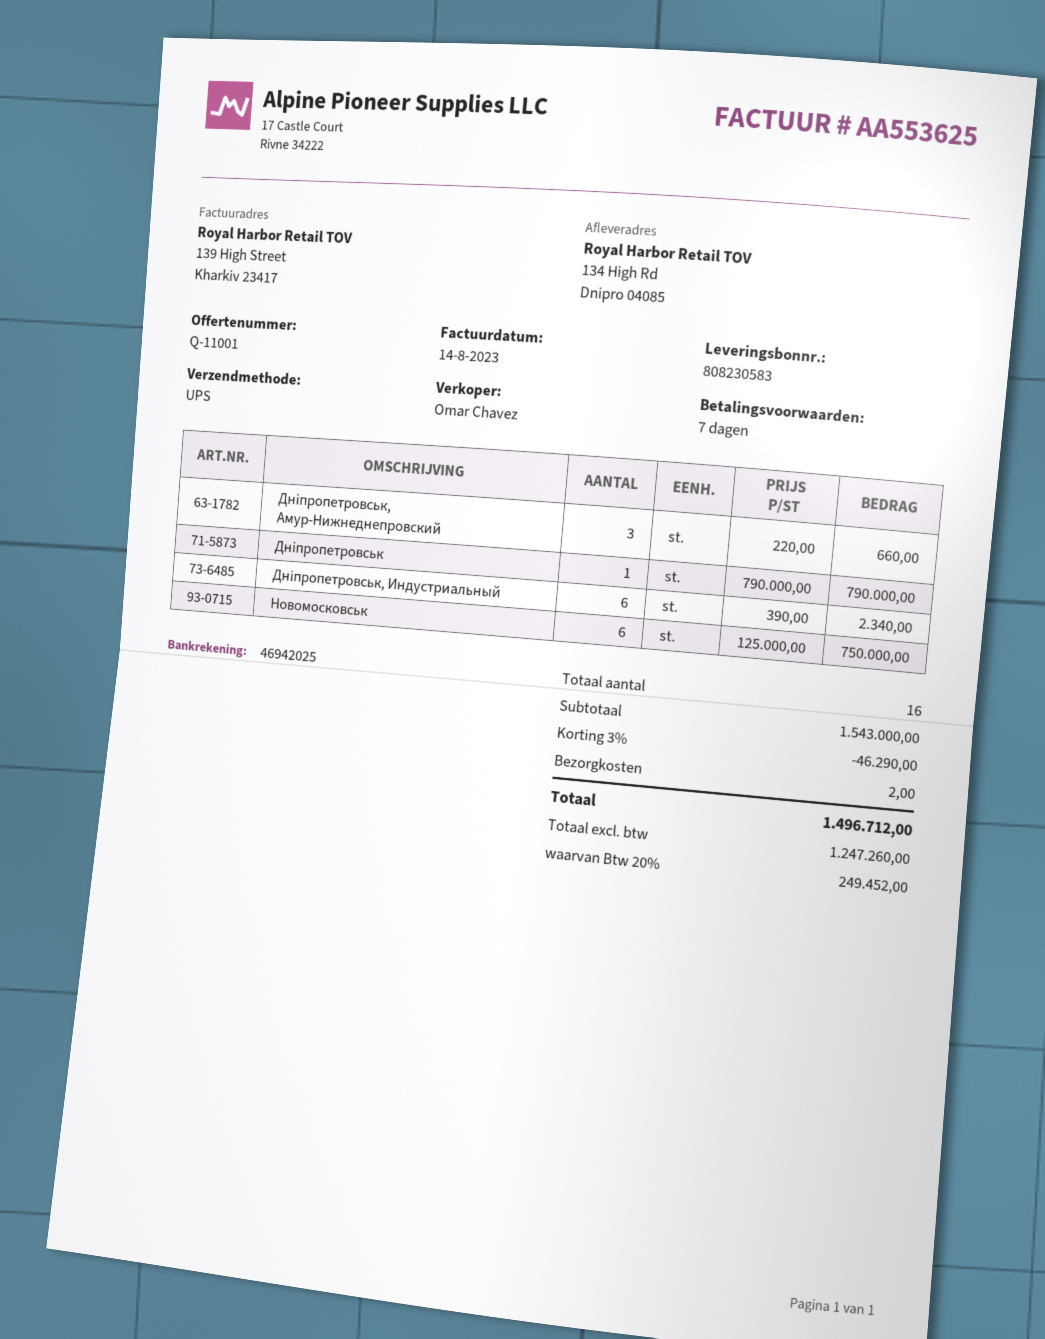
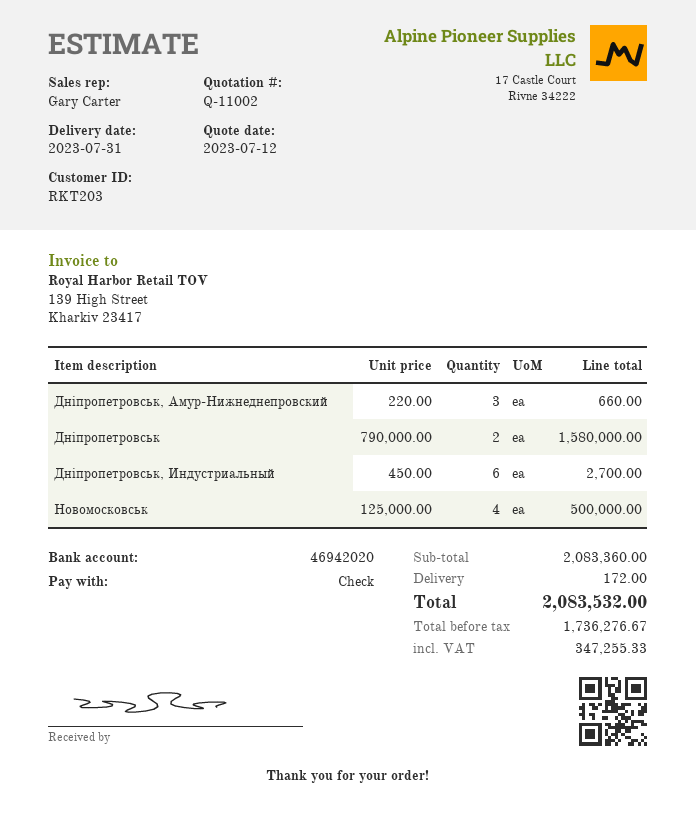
quote number: Q-11001 -> Q-11002
sales rep: Omar Chavez -> Gary Carter
bank account: 46942025 -> 46942020
Дніпропетровськ: 1 x 790000.00 = 790000.00 -> 2 x 790000.00 = 1580000.00
Дніпропетровськ, Индустриальный: 6 x 390.00 = 2340.00 -> 6 x 450.00 = 2700.00
Новомосковськ: 6 x 125000.00 = 750000.00 -> 4 x 125000.00 = 500000.00
subtotal: 1543000.00 -> 2083360.00
discount: 3% = 46290.00 -> none
shipping: 2.00 -> 172.00
net: 1247260.00 -> 1736276.67
tax: 249452.00 -> 347255.33
total: 1496712.00 -> 2083532.00

